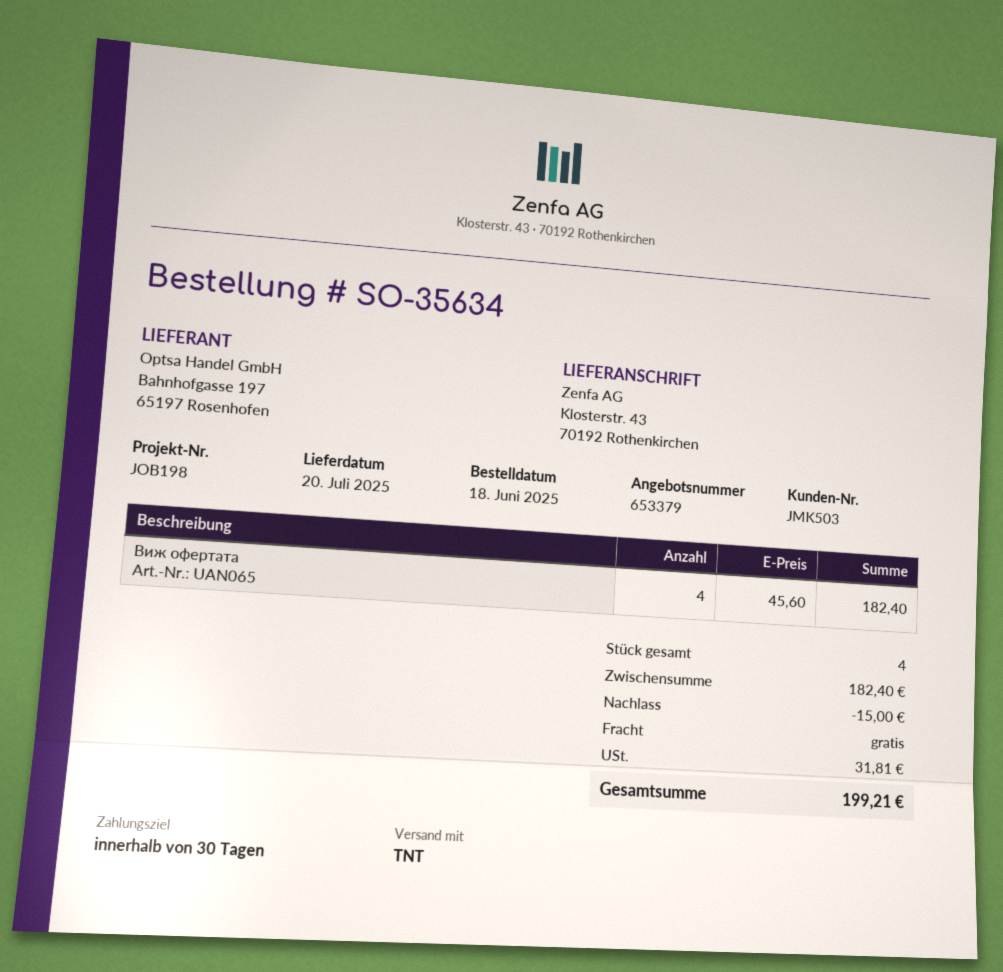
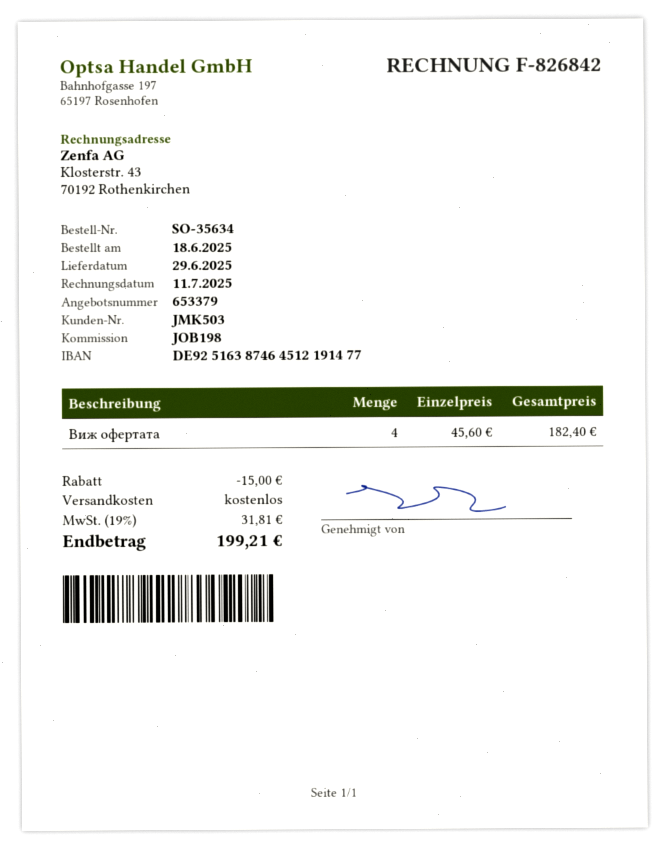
delivery date: 2025-07-20 -> 2025-06-29

